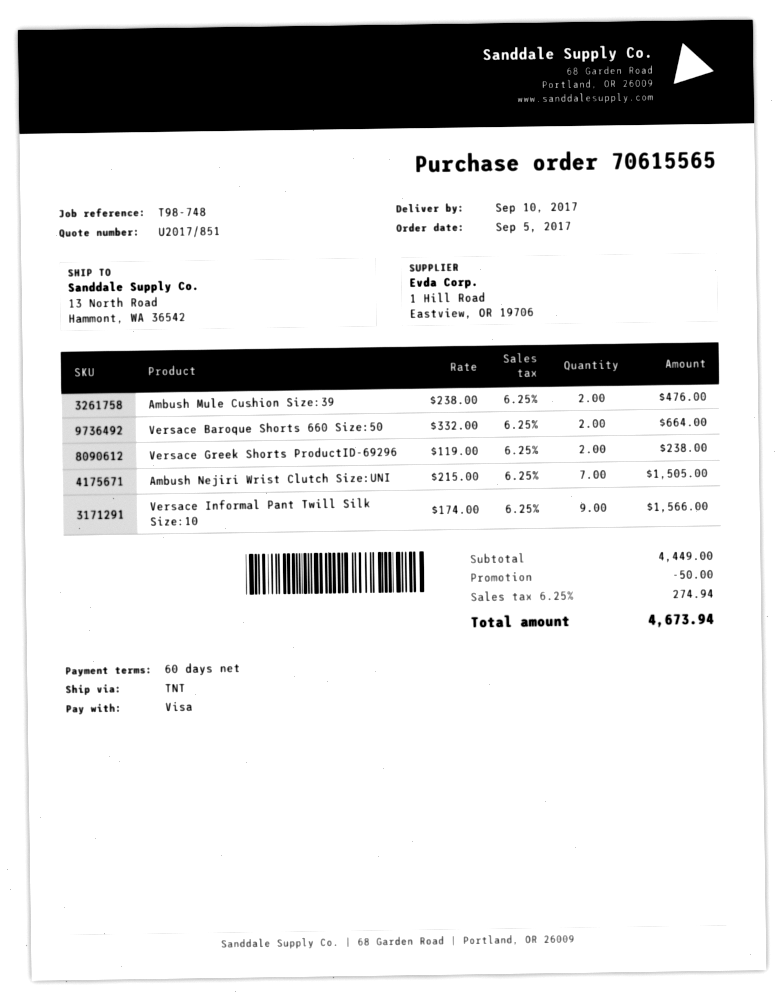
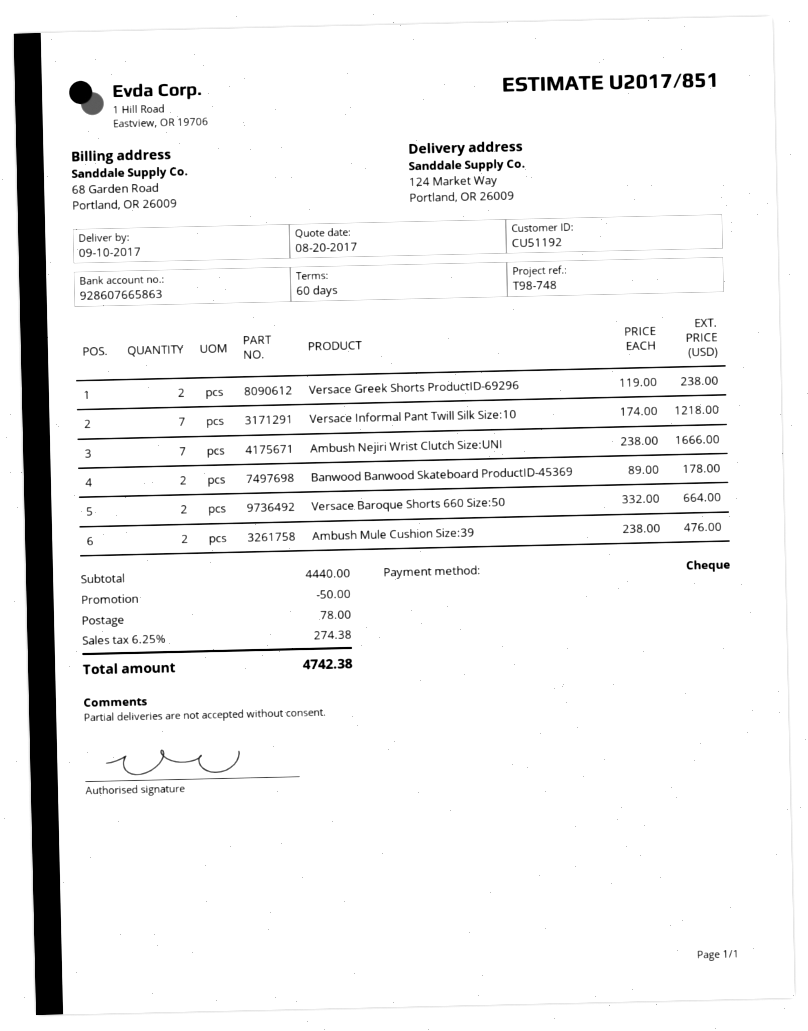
payment method: Visa -> cheque
ship to: 13 North Road, Hammont, WA 36542 -> 124 Market Way, Portland, OR 26009
Ambush Nejiri Wrist Clutch Size:UNI: 7 x 215.00 = 1505.00 -> 7 x 238.00 = 1666.00
Versace Informal Pant Twill Silk Size:10: 9 x 174.00 = 1566.00 -> 7 x 174.00 = 1218.00
Banwood Banwood Skateboard ProductID-45369: none -> 2 x 89.00 = 178.00
subtotal: 4449.00 -> 4440.00
shipping: none -> 78.00
tax: 6.25% = 274.94 -> 6.25% = 274.38
total: 4673.94 -> 4742.38

